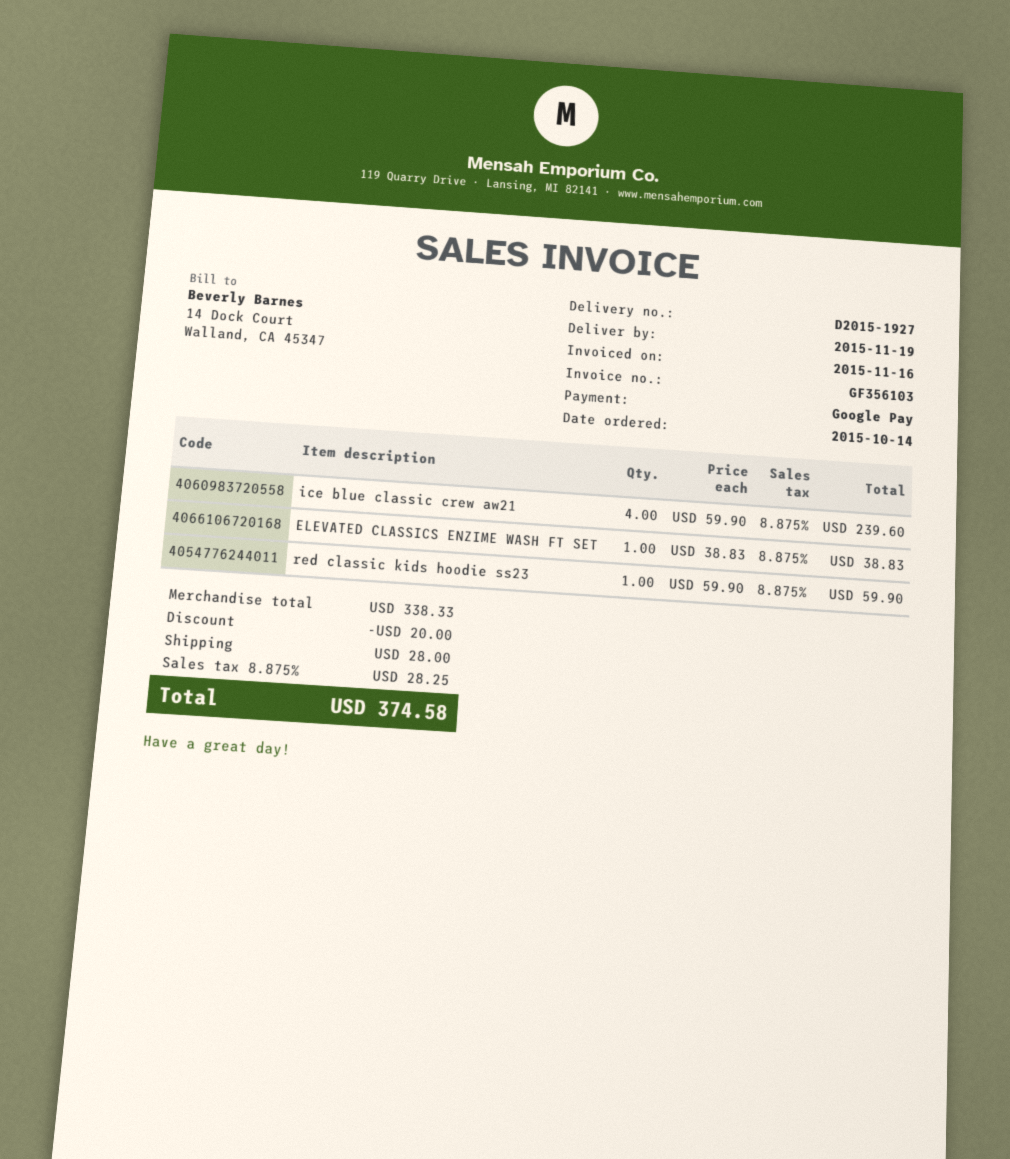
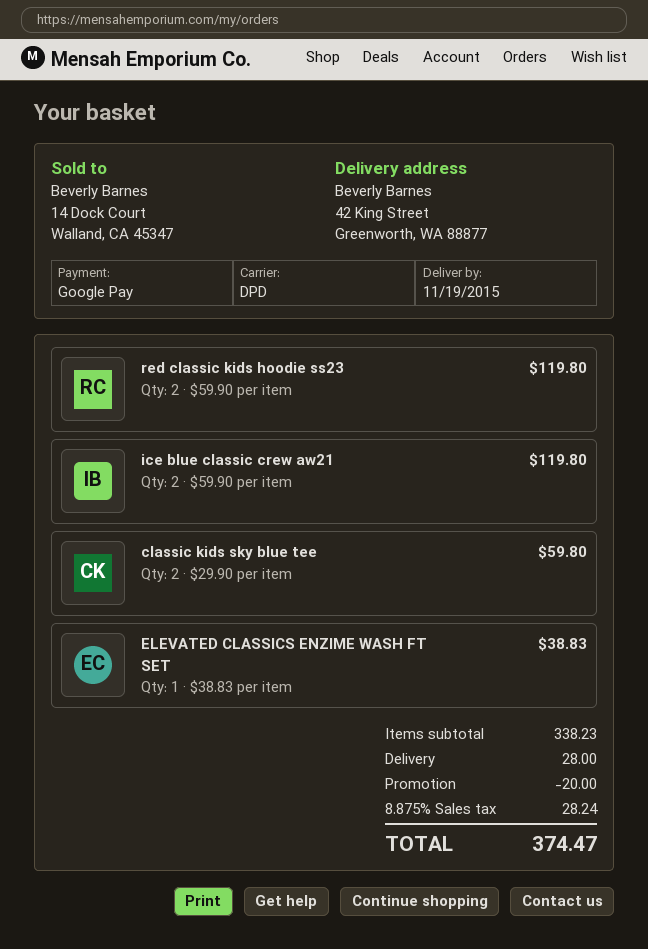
ice blue classic crew aw21: 4 x 59.90 = 239.60 -> 2 x 59.90 = 119.80
red classic kids hoodie ss23: 1 x 59.90 = 59.90 -> 2 x 59.90 = 119.80
classic kids sky blue tee: none -> 2 x 29.90 = 59.80
subtotal: 338.33 -> 338.23
tax: 8.875% = 28.25 -> 8.875% = 28.24
total: 374.58 -> 374.47

